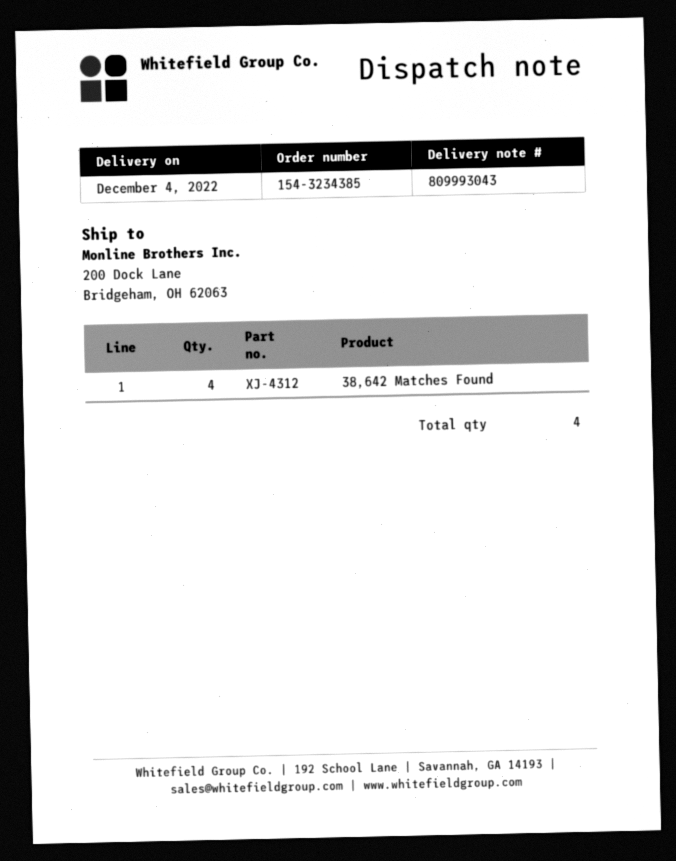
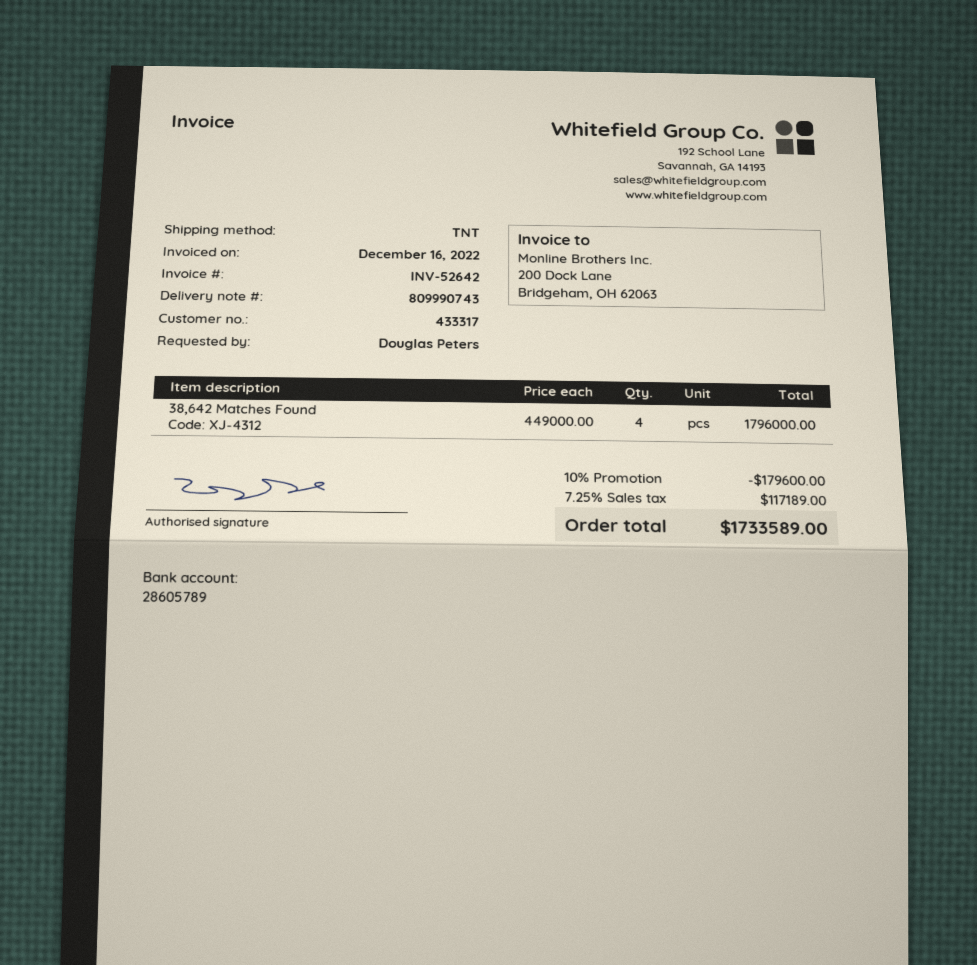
delivery note number: 809993043 -> 809990743

